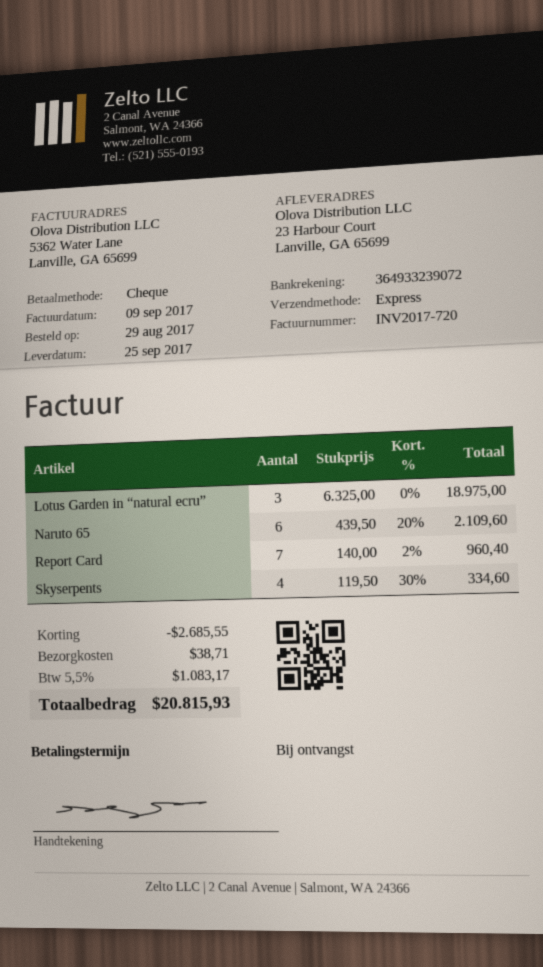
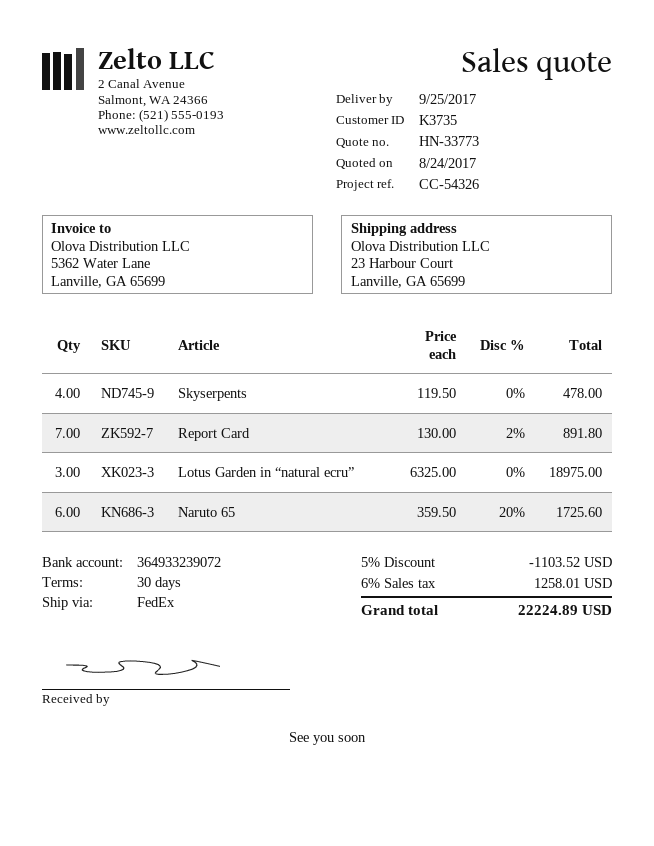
payment terms: on receipt -> 30 days
shipping method: express -> FedEx
Naruto 65: 6 x 439.50 - 20% = 2109.60 -> 6 x 359.50 - 20% = 1725.60
Report Card: 7 x 140.00 - 2% = 960.40 -> 7 x 130.00 - 2% = 891.80
Skyserpents: 4 x 119.50 - 30% = 334.60 -> 4 x 119.50 = 478.00
discount: 2685.55 -> 1103.52
shipping: 38.71 -> none
tax: 5.5% = 1083.17 -> 6% = 1258.01
total: 20815.93 -> 22224.89

